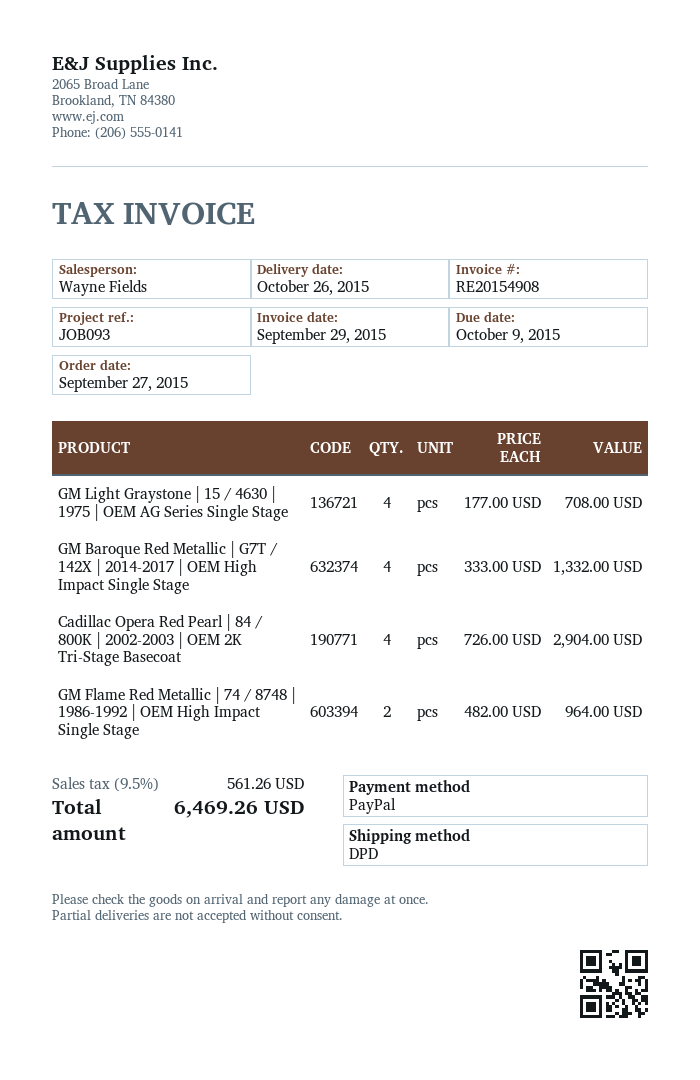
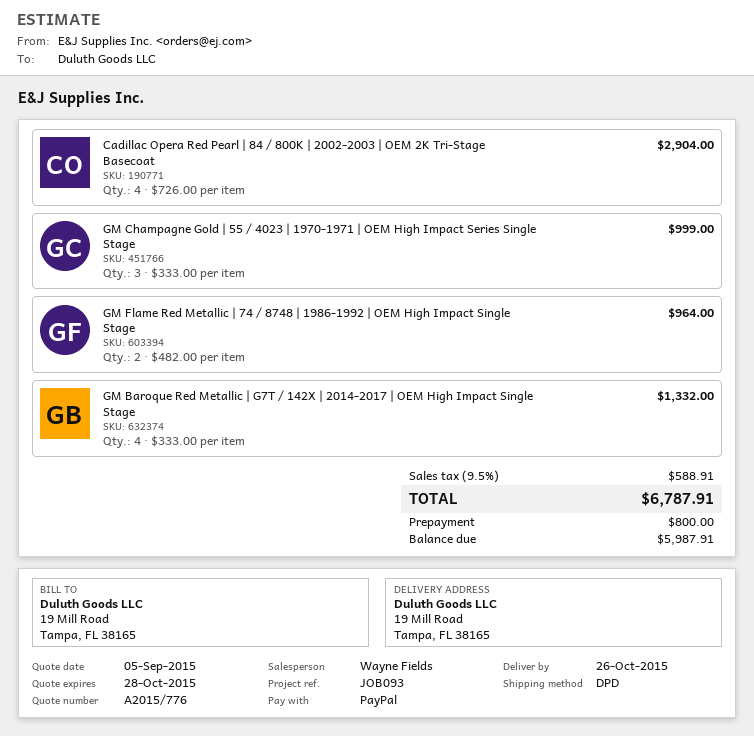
GM Light Graystone | 15 / 4630 | 1975 | OEM AG Series Single Stage: 4 x 177.00 = 708.00 -> none
GM Champagne Gold | 55 / 4023 | 1970-1971 | OEM High Impact Series Single Stage: none -> 3 x 333.00 = 999.00
tax: 9.5% = 561.26 -> 9.5% = 588.91
total: 6469.26 -> 6787.91

